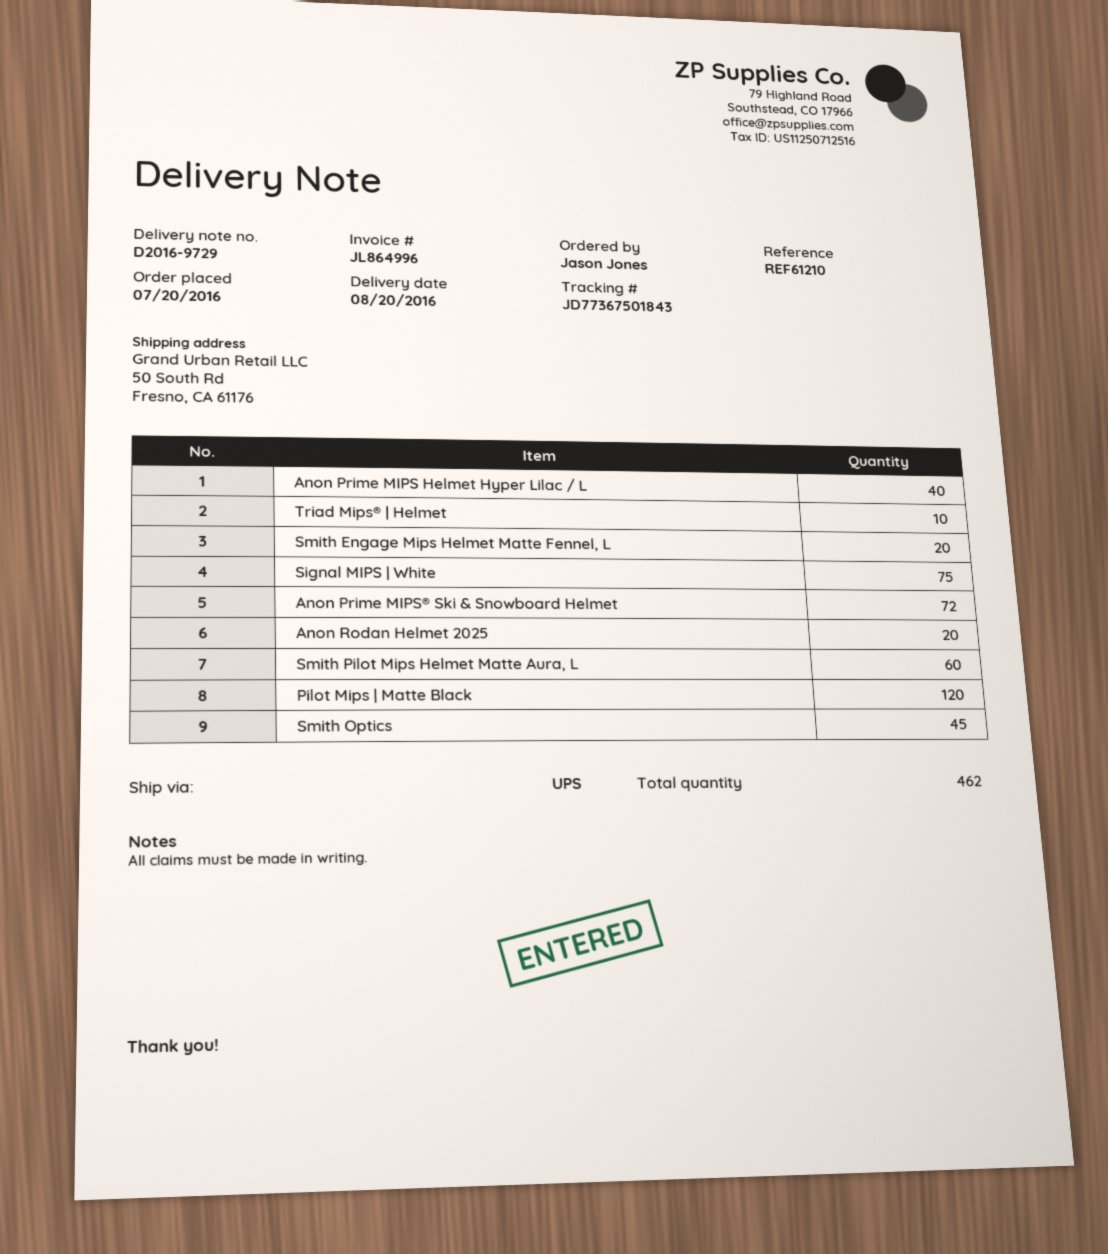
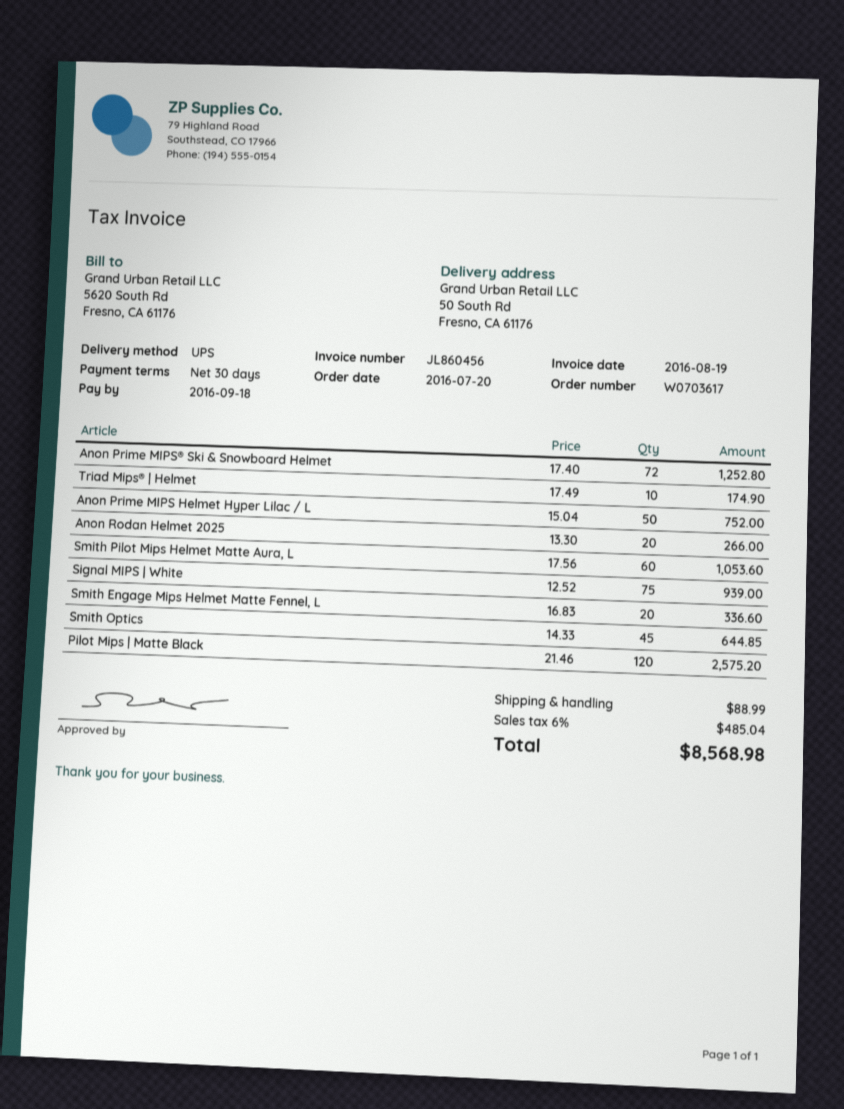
invoice number: JL864996 -> JL860456
Anon Prime MIPS Helmet Hyper Lilac / L: 40 -> 50

